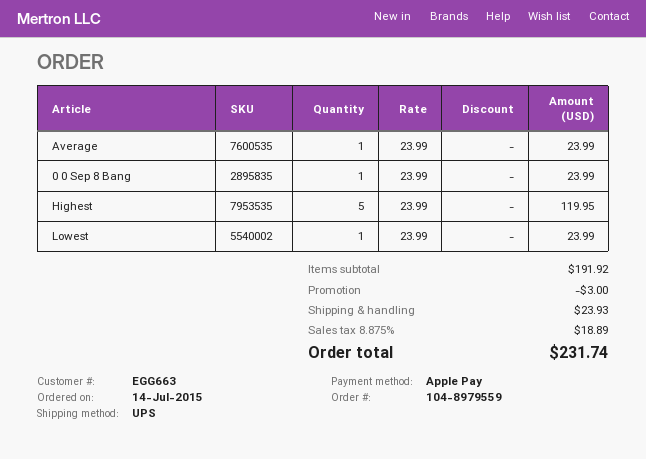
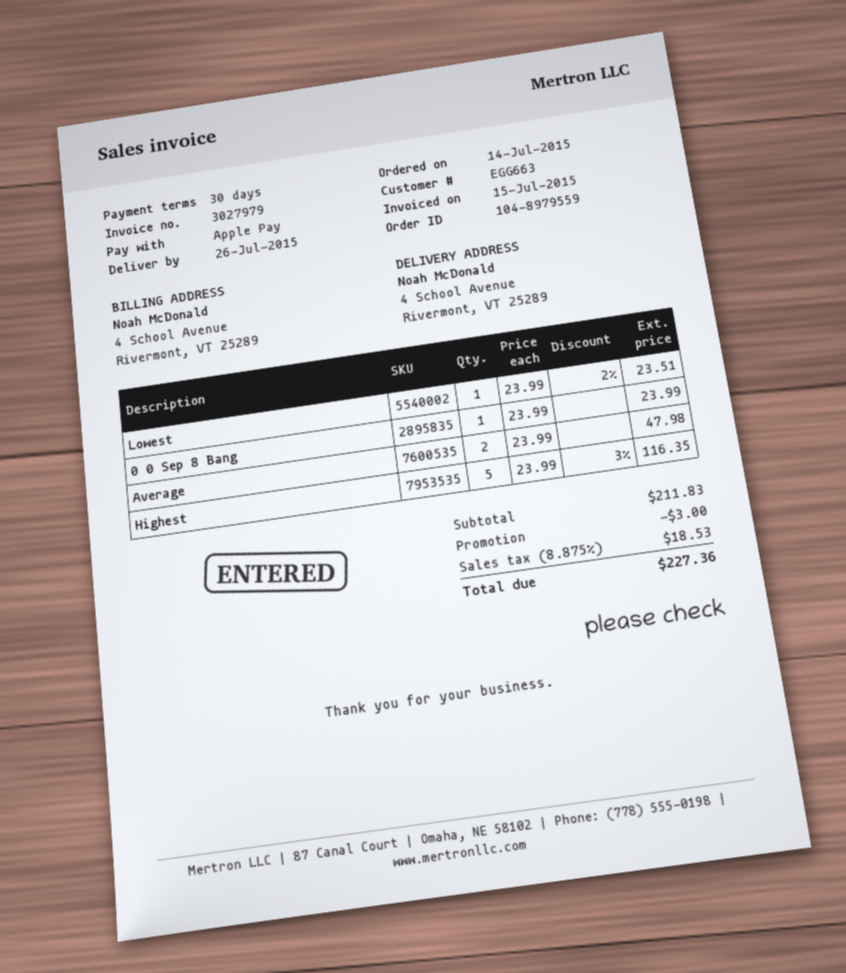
Average: 1 x 23.99 = 23.99 -> 2 x 23.99 = 47.98
Highest: 5 x 23.99 = 119.95 -> 5 x 23.99 - 3% = 116.35
Lowest: 1 x 23.99 = 23.99 -> 1 x 23.99 - 2% = 23.51
subtotal: 191.92 -> 211.83
shipping: 23.93 -> none
tax: 8.875% = 18.89 -> 8.875% = 18.53
total: 231.74 -> 227.36

